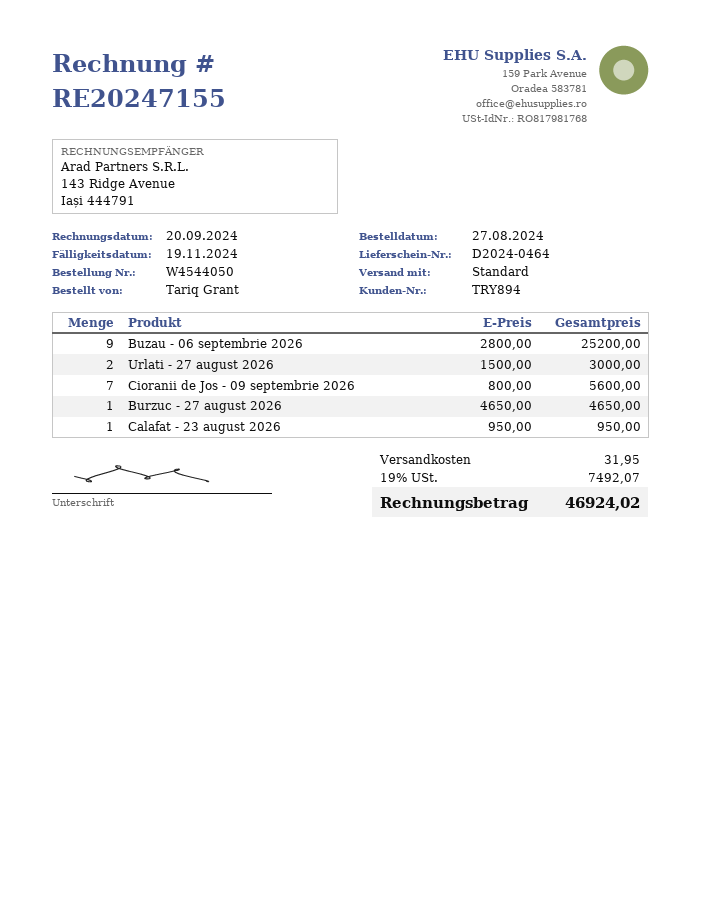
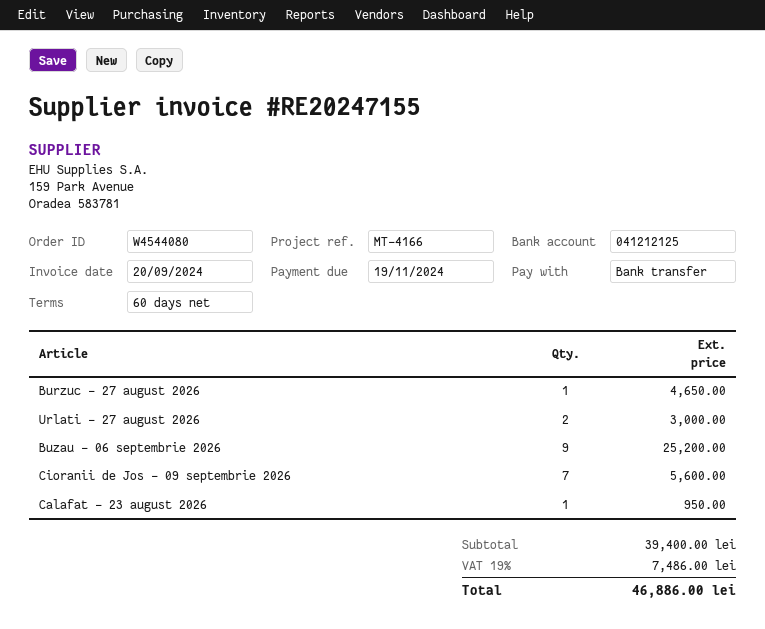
order number: W4544050 -> W4544080
shipping: 31.95 -> none
tax: 19% = 7492.07 -> 19% = 7486.00
total: 46924.02 -> 46886.00

